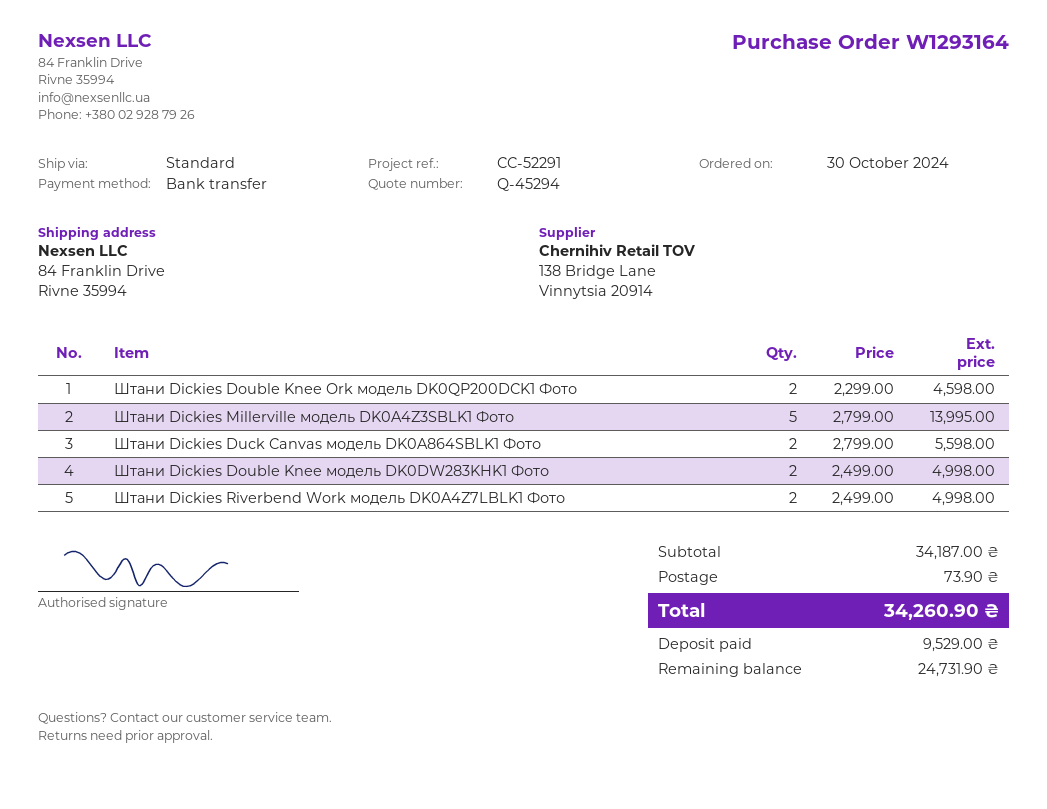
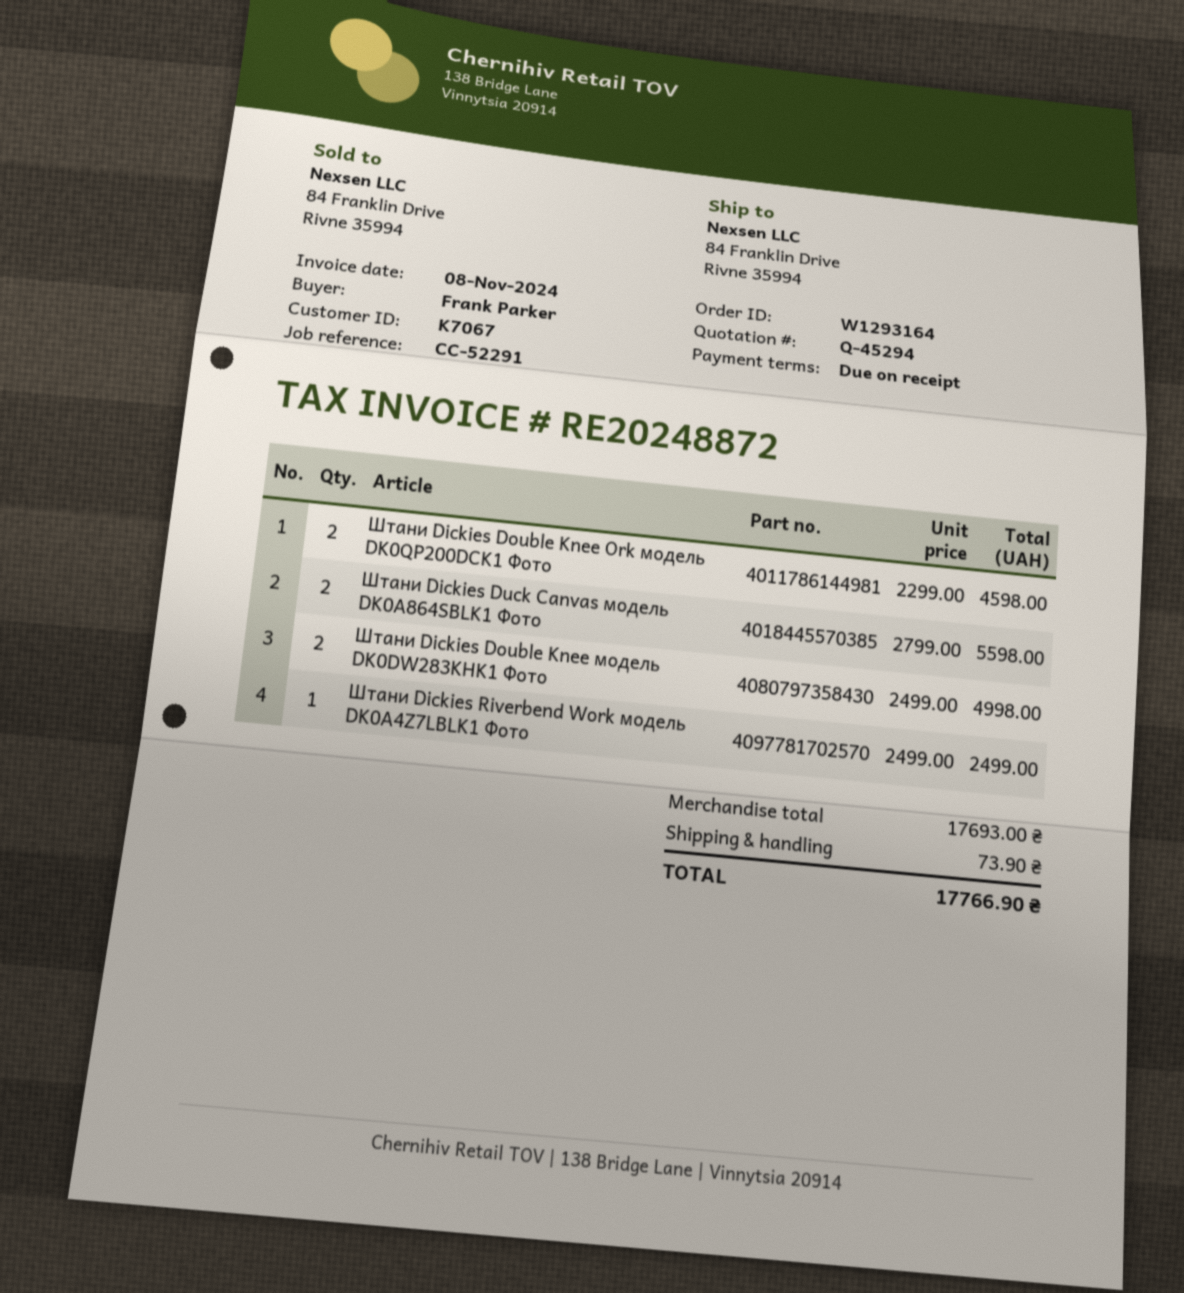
Штани Dickies Millerville модель DK0A4Z3SBLK1 Фото: 5 x 2799.00 = 13995.00 -> none
Штани Dickies Riverbend Work модель DK0A4Z7LBLK1 Фото: 2 x 2499.00 = 4998.00 -> 1 x 2499.00 = 2499.00
subtotal: 34187.00 -> 17693.00
total: 34260.90 -> 17766.90

